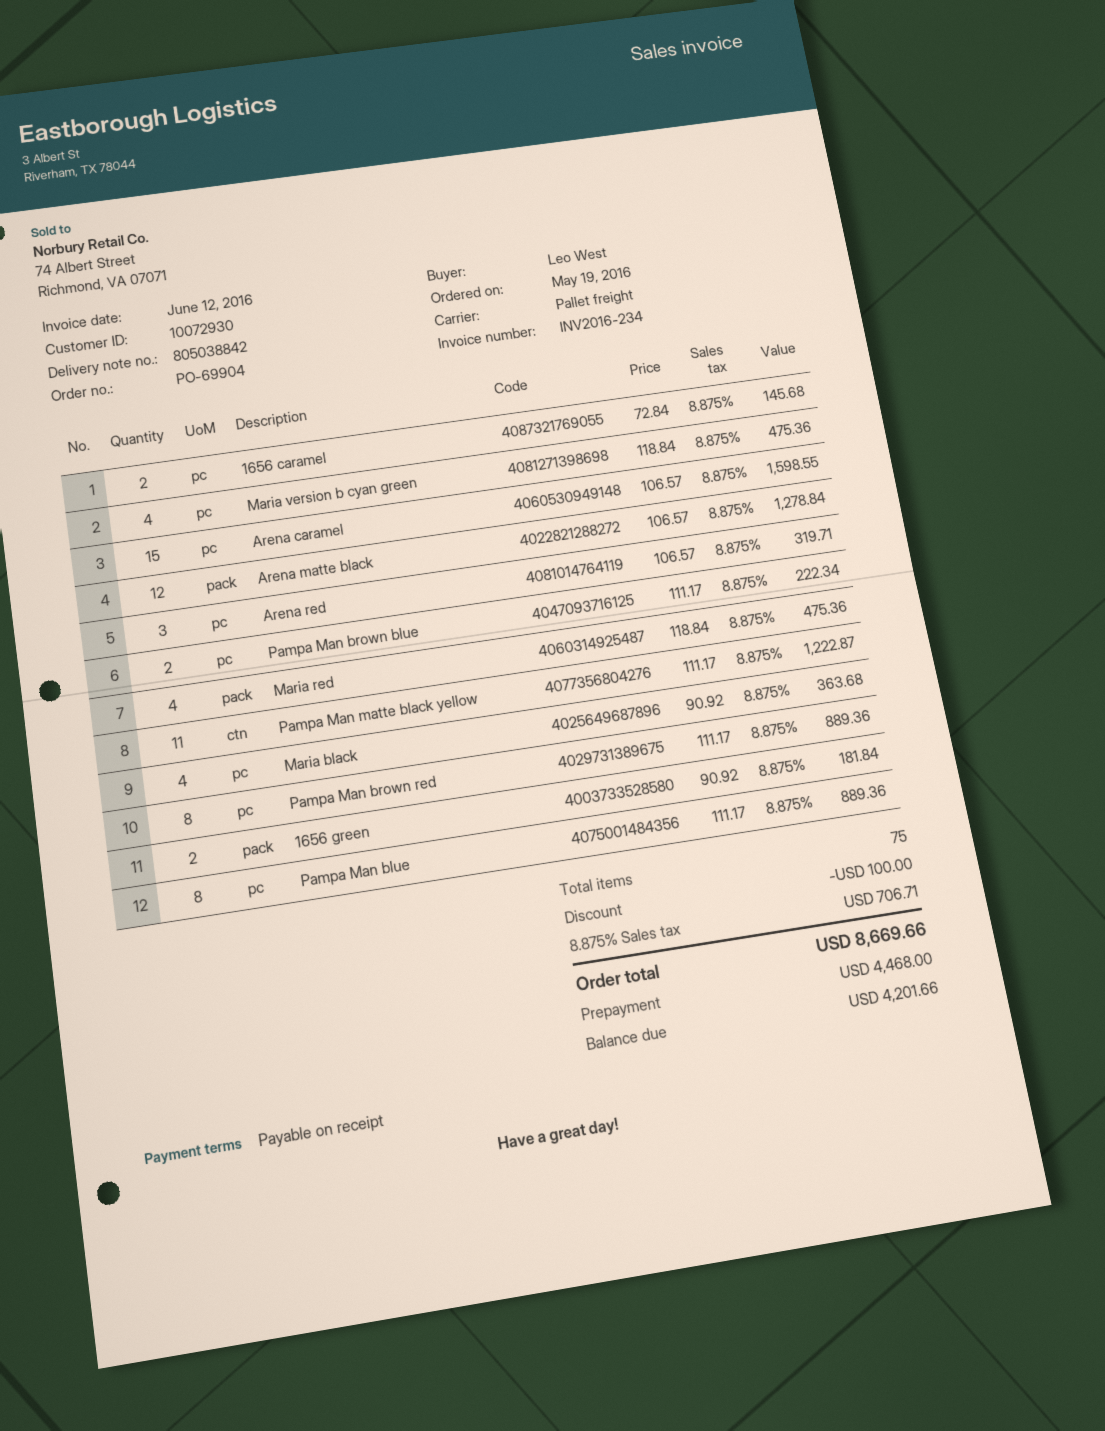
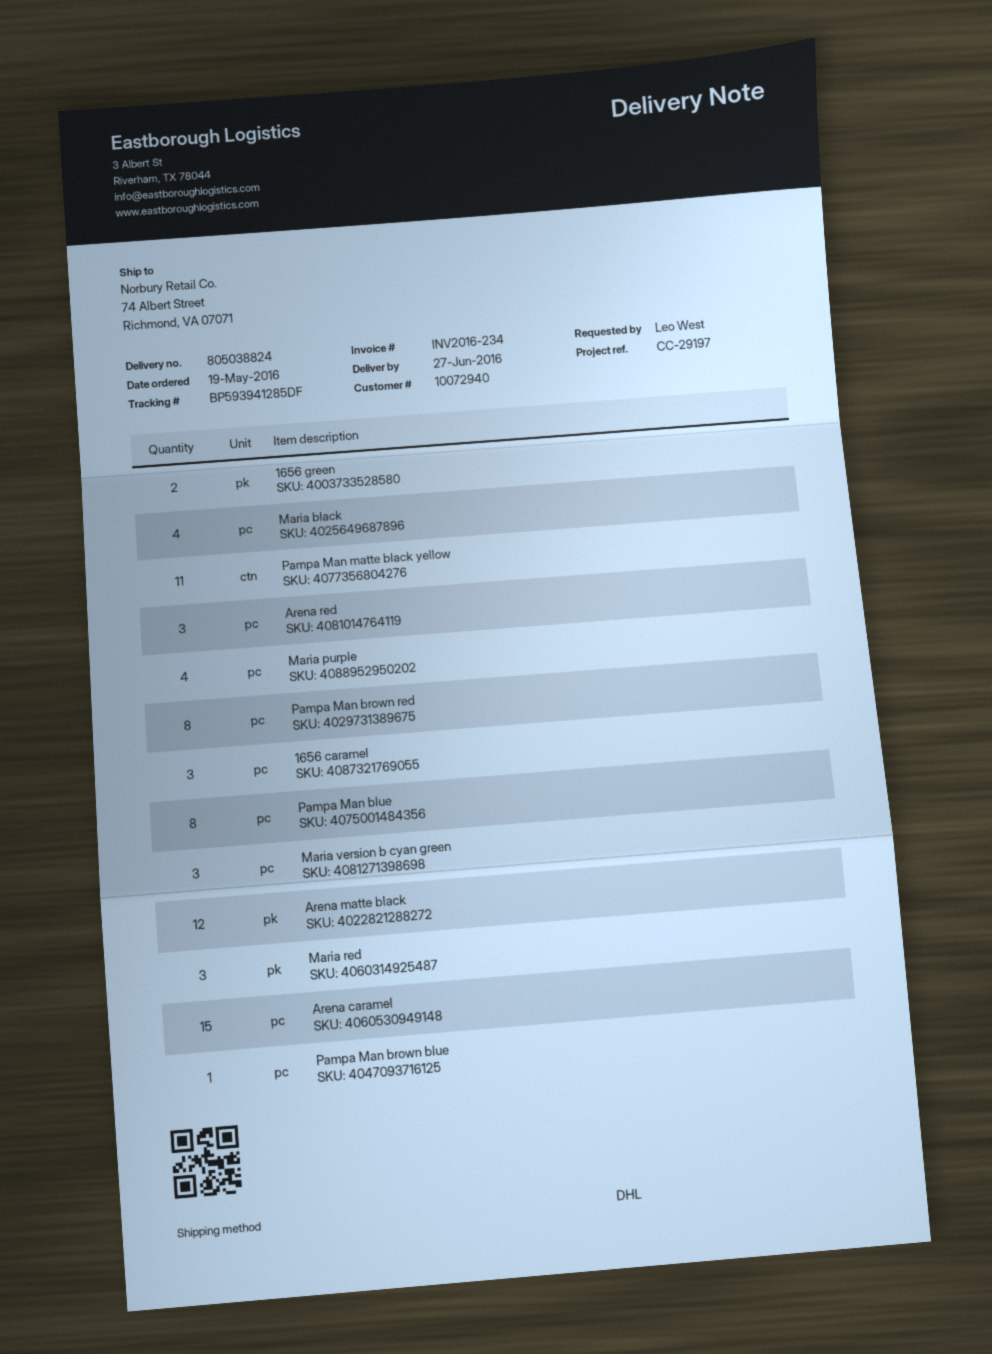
delivery note number: 805038842 -> 805038824
customer number: 10072930 -> 10072940
shipping method: pallet freight -> DHL
1656 caramel: 2 -> 3
Maria version b cyan green: 4 -> 3
Pampa Man brown blue: 2 -> 1
Maria red: 4 -> 3
Maria purple: none -> 4

